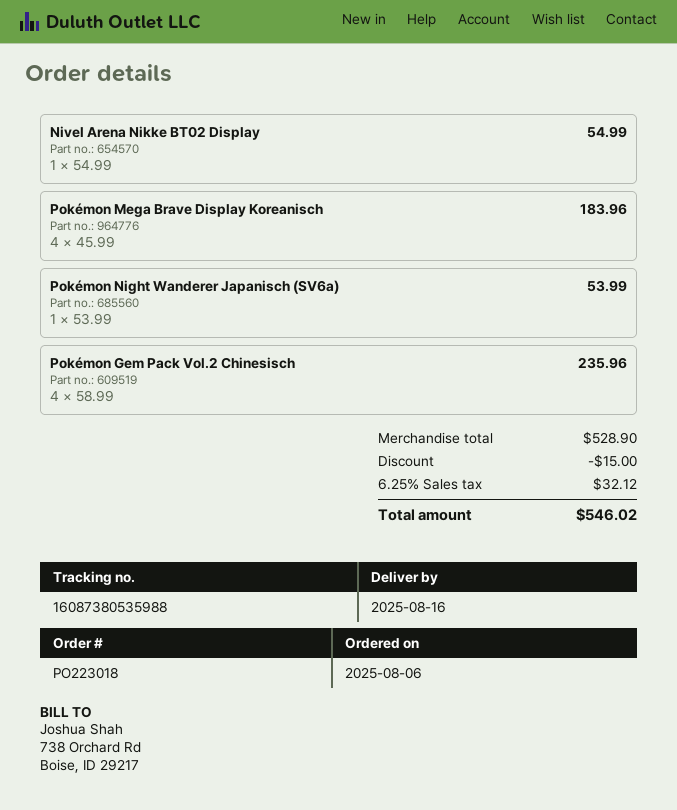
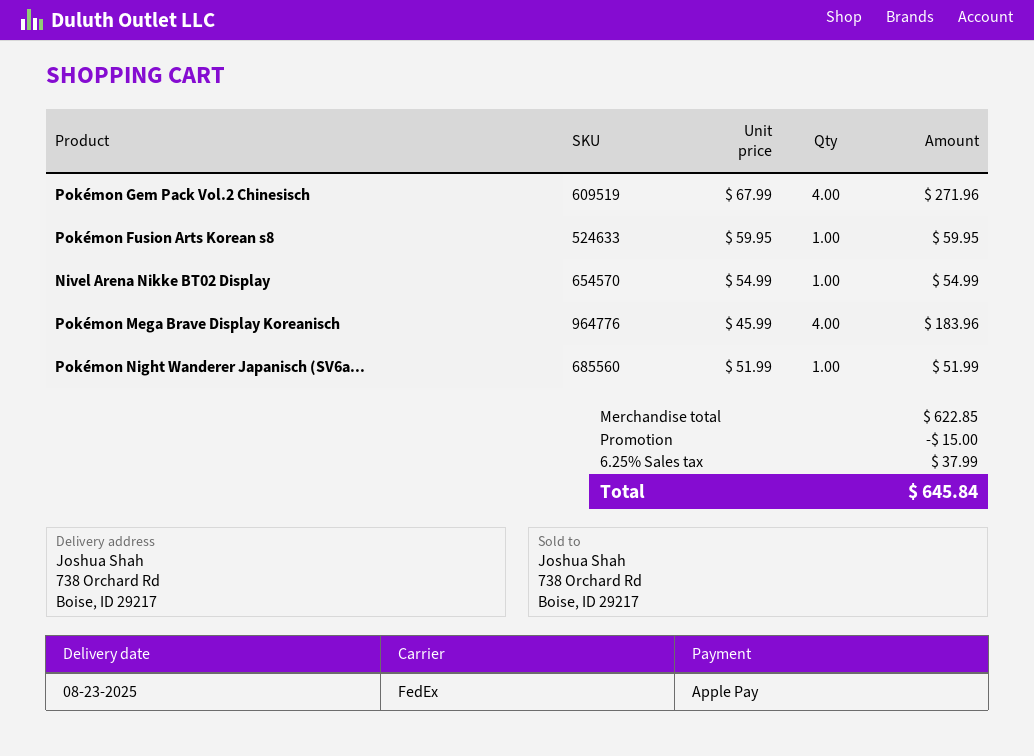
delivery date: 2025-08-16 -> 2025-08-23
Pokémon Night Wanderer Japanisch (SV6a): 1 x 53.99 = 53.99 -> 1 x 51.99 = 51.99
Pokémon Gem Pack Vol.2 Chinesisch: 4 x 58.99 = 235.96 -> 4 x 67.99 = 271.96
Pokémon Fusion Arts Korean s8: none -> 1 x 59.95 = 59.95
subtotal: 528.90 -> 622.85
tax: 6.25% = 32.12 -> 6.25% = 37.99
total: 546.02 -> 645.84

